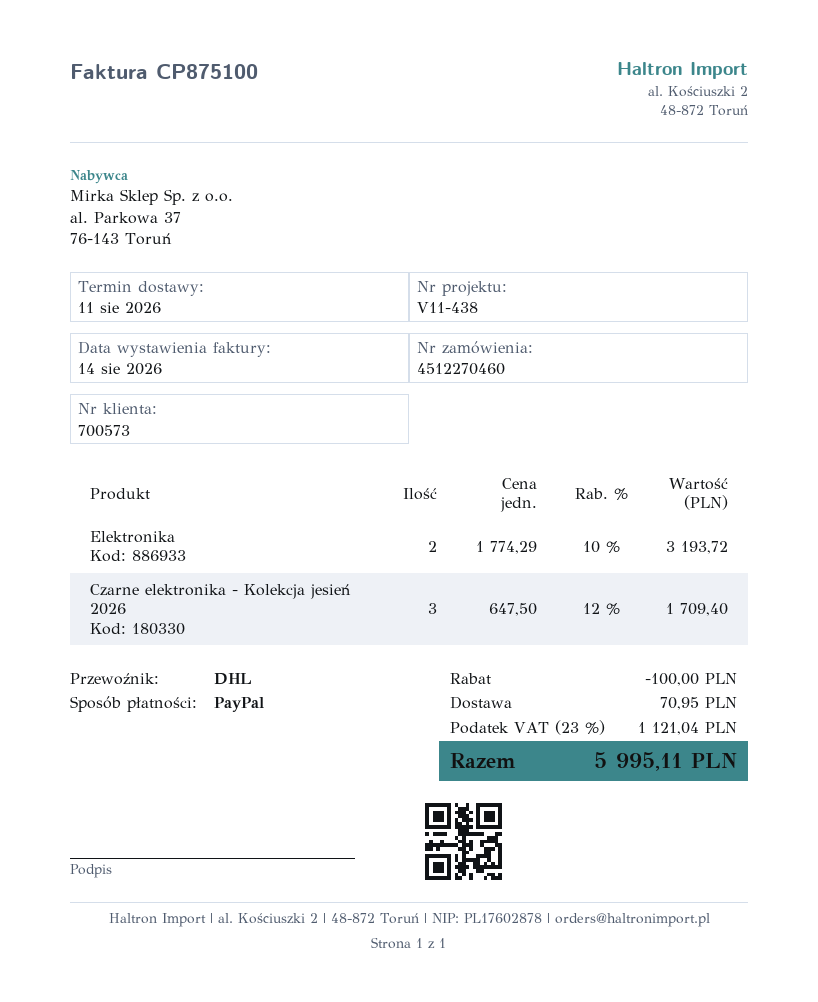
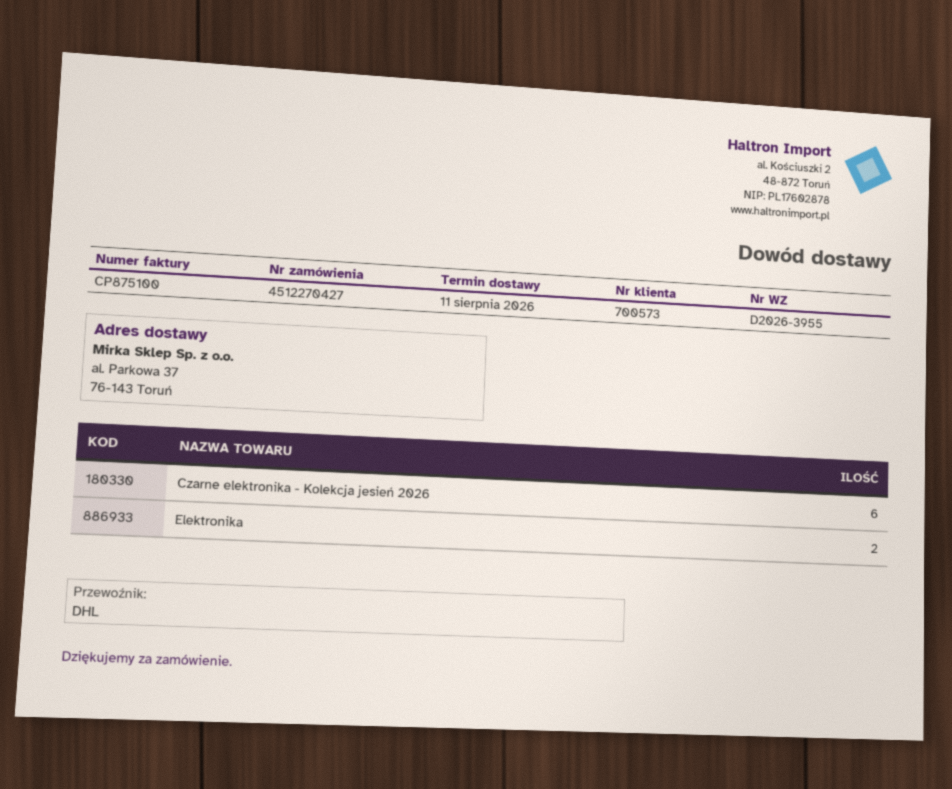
order number: 4512270460 -> 4512270427
Czarne elektronika - Kolekcja jesień 2026: 3 -> 6

